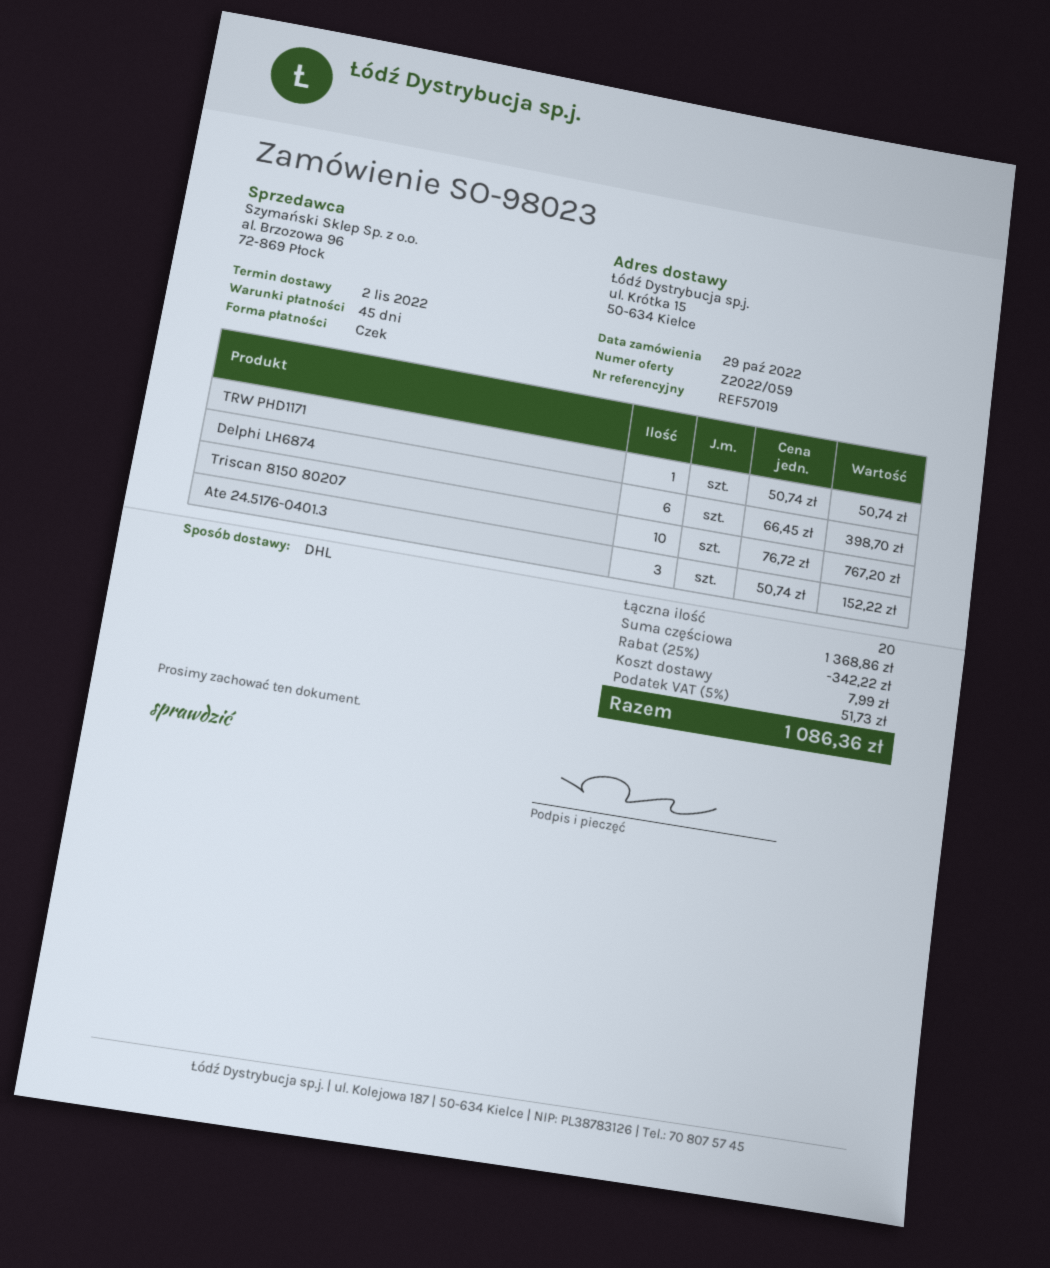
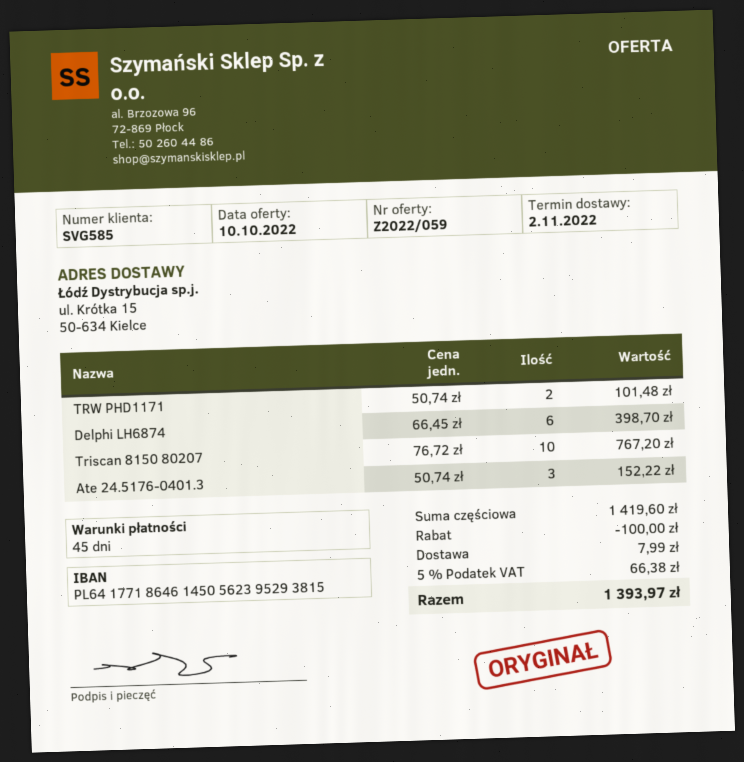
TRW PHD1171: 1 x 50.74 = 50.74 -> 2 x 50.74 = 101.48
subtotal: 1368.86 -> 1419.60
discount: 342.22 -> 100.00
tax: 5% = 51.73 -> 5% = 66.38
total: 1086.36 -> 1393.97

